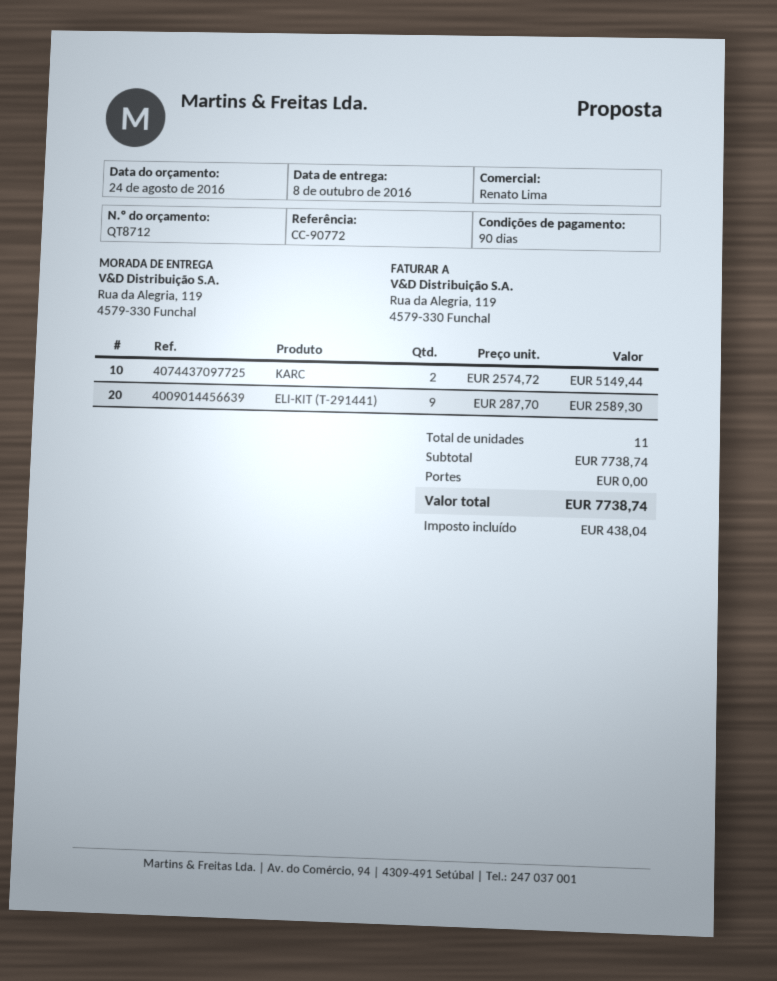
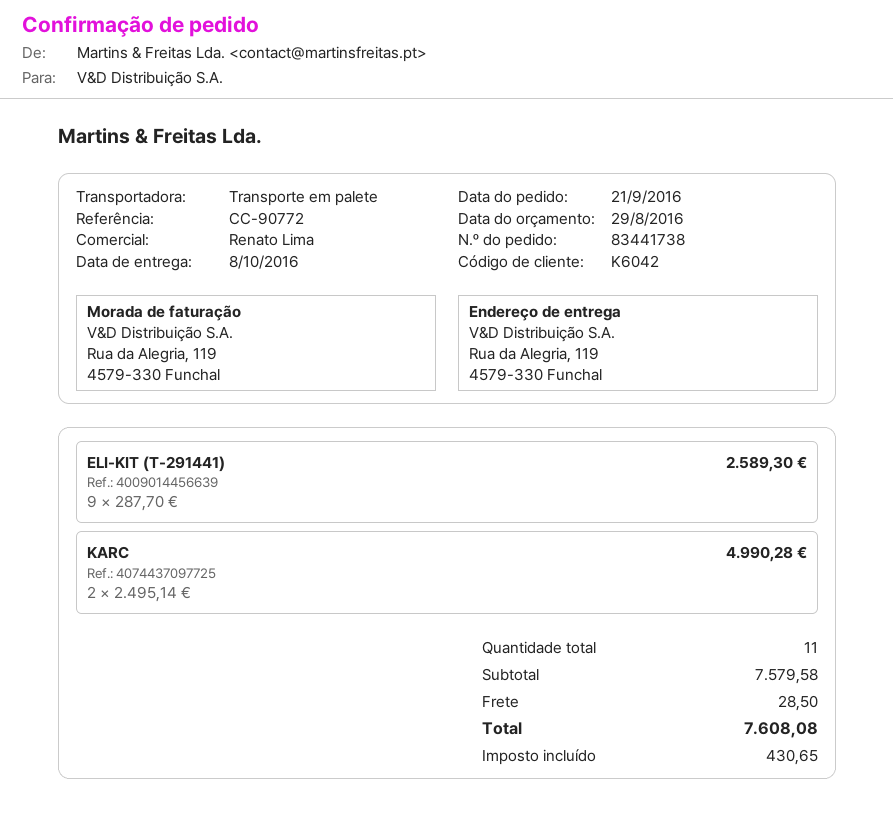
quote date: 2016-08-24 -> 2016-08-29
KARC: 2 x 2574.72 = 5149.44 -> 2 x 2495.14 = 4990.28
subtotal: 7738.74 -> 7579.58
shipping: 0.00 -> 28.50
tax: 438.04 -> 430.65
total: 7738.74 -> 7608.08

